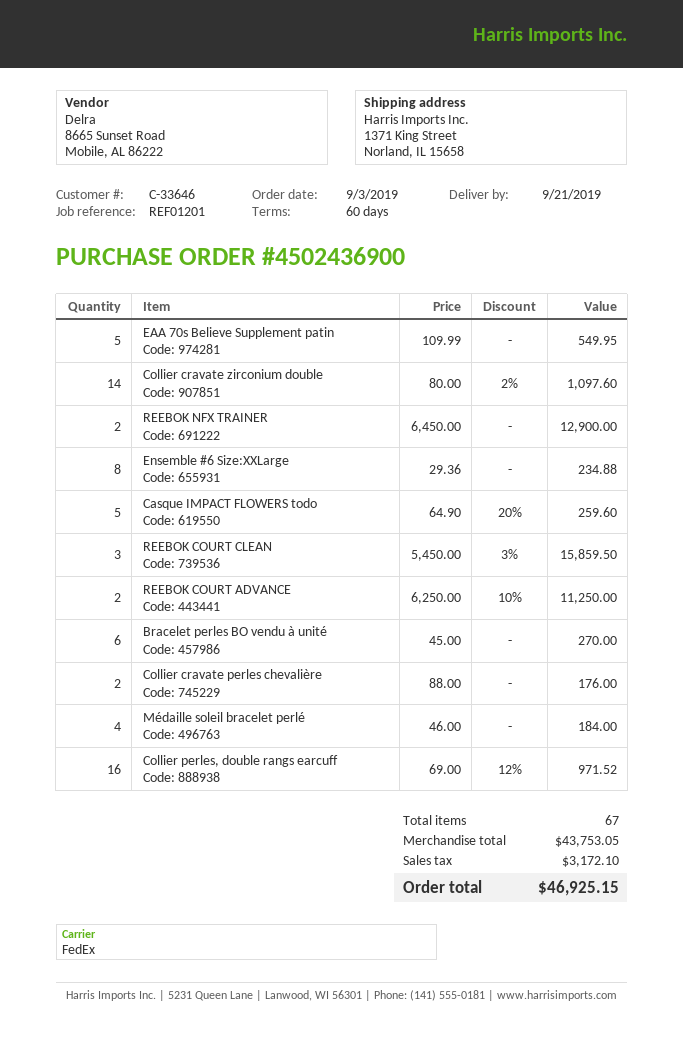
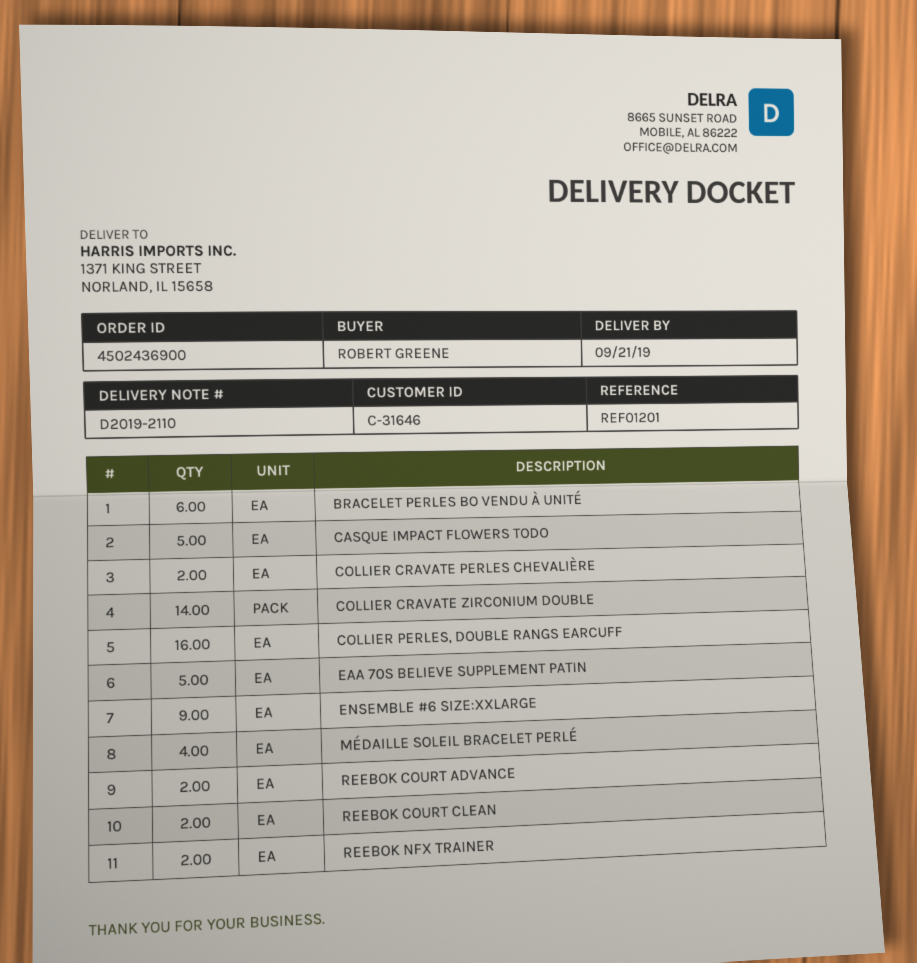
customer number: C-33646 -> C-31646
Ensemble #6 Size:XXLarge: 8 -> 9
REEBOK COURT CLEAN: 3 -> 2

